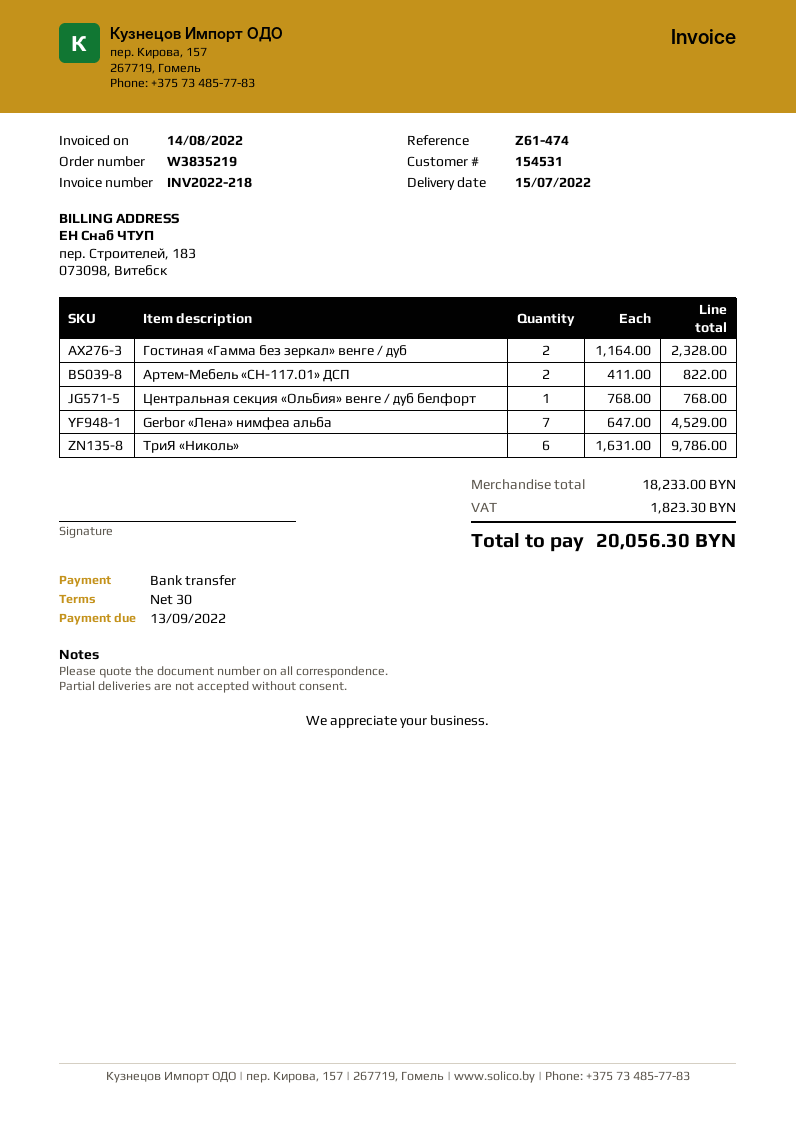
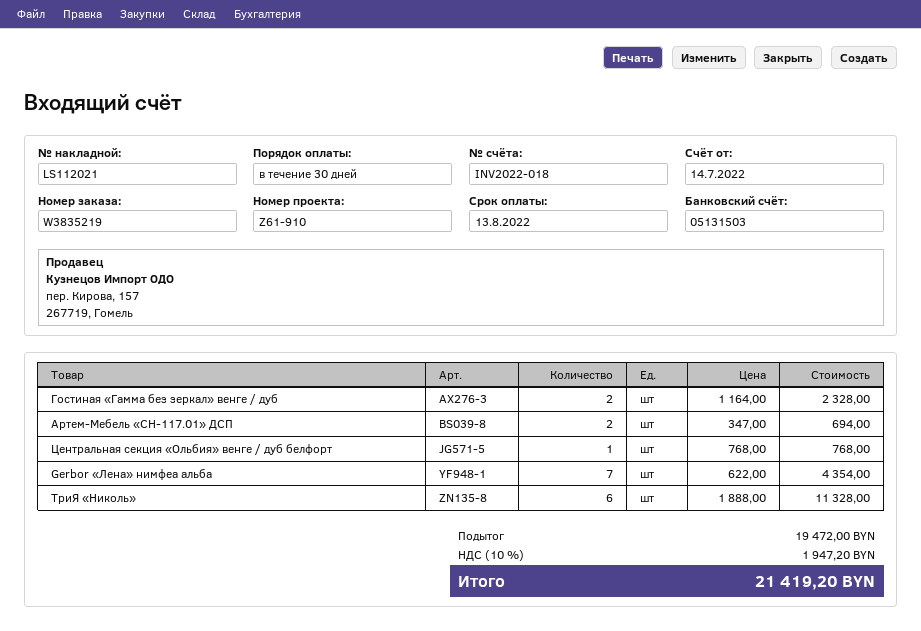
invoice number: INV2022-218 -> INV2022-018
invoice date: 2022-08-14 -> 2022-07-14
due date: 2022-09-13 -> 2022-08-13
reference: Z61-474 -> Z61-910
Артем-Мебель «СН-117.01» ДСП: 2 x 411.00 = 822.00 -> 2 x 347.00 = 694.00
Gerbor «Лена» нимфеа альба: 7 x 647.00 = 4529.00 -> 7 x 622.00 = 4354.00
ТриЯ «Николь»: 6 x 1631.00 = 9786.00 -> 6 x 1888.00 = 11328.00
subtotal: 18233.00 -> 19472.00
tax: 1823.30 -> 1947.20
total: 20056.30 -> 21419.20

